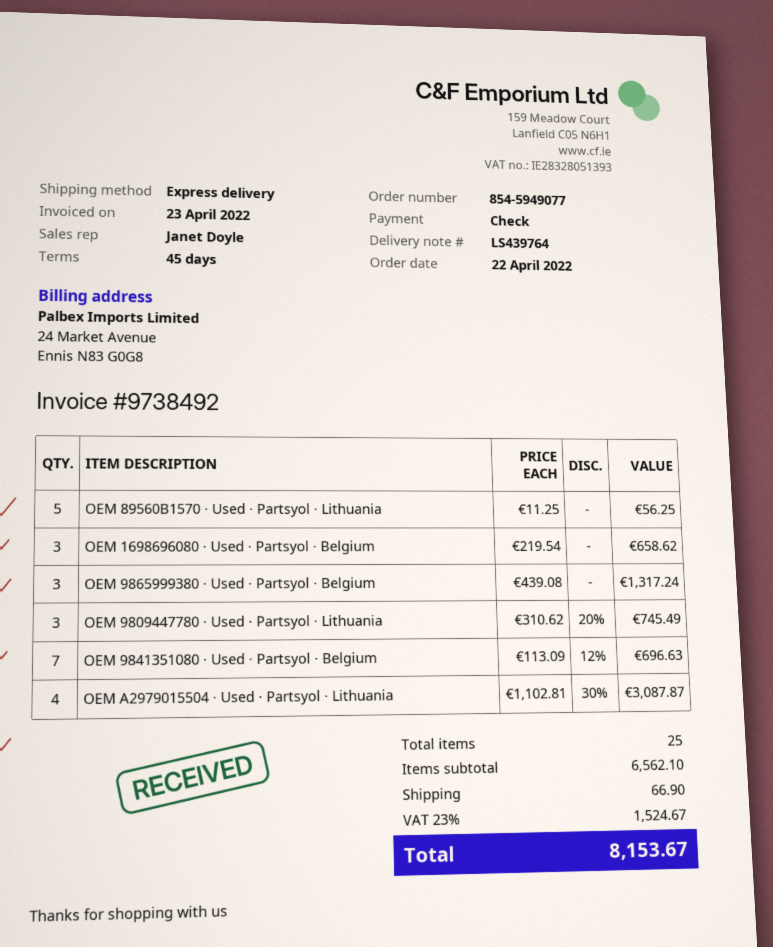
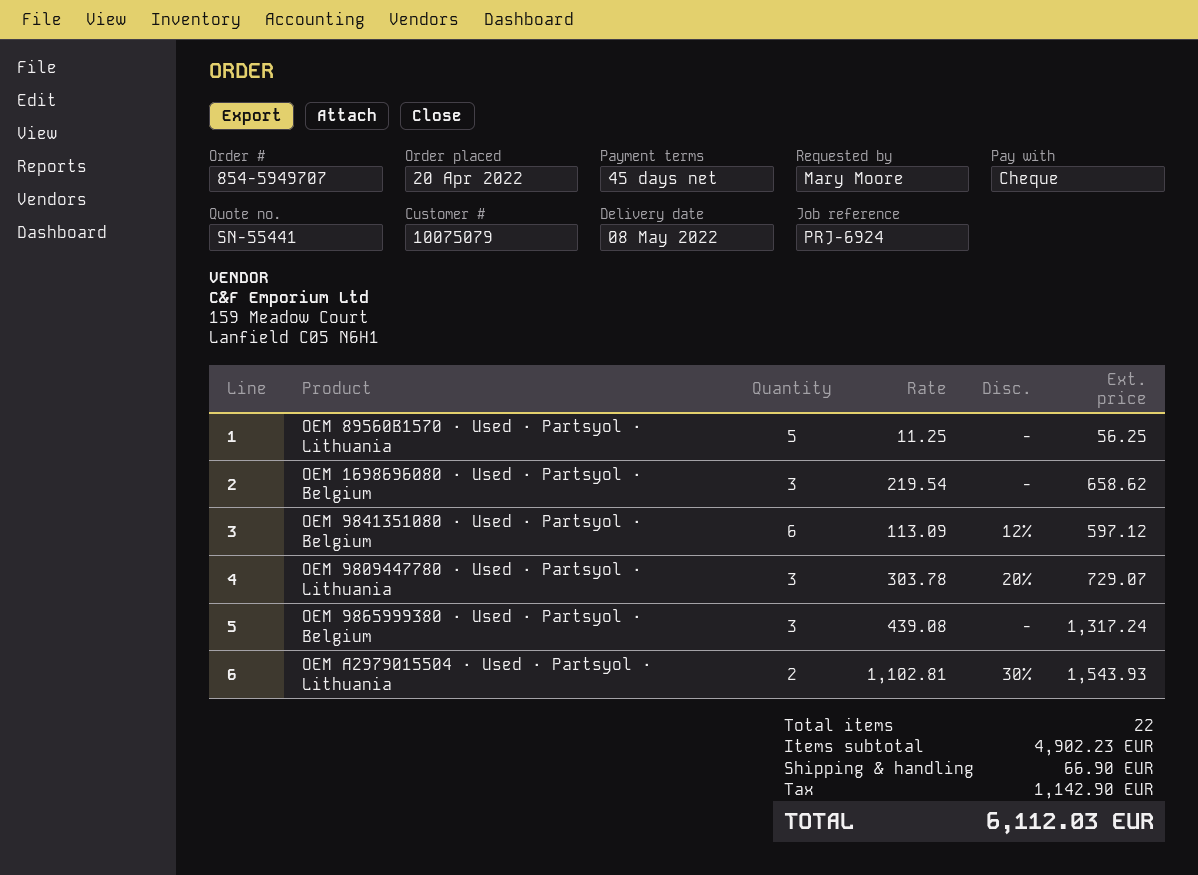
order number: 854-5949077 -> 854-5949707
order date: 2022-04-22 -> 2022-04-20
OEM 9809447780 · Used · Partsyol · Lithuania: 3 x 310.62 - 20% = 745.49 -> 3 x 303.78 - 20% = 729.07
OEM 9841351080 · Used · Partsyol · Belgium: 7 x 113.09 - 12% = 696.63 -> 6 x 113.09 - 12% = 597.12
OEM A2979015504 · Used · Partsyol · Lithuania: 4 x 1102.81 - 30% = 3087.87 -> 2 x 1102.81 - 30% = 1543.93
total quantity: 25 -> 22
subtotal: 6562.10 -> 4902.23
tax: 1524.67 -> 1142.90
total: 8153.67 -> 6112.03

